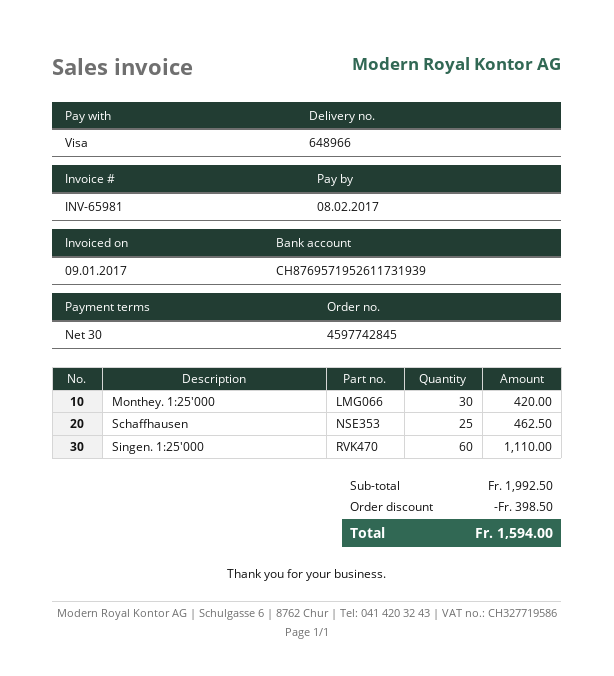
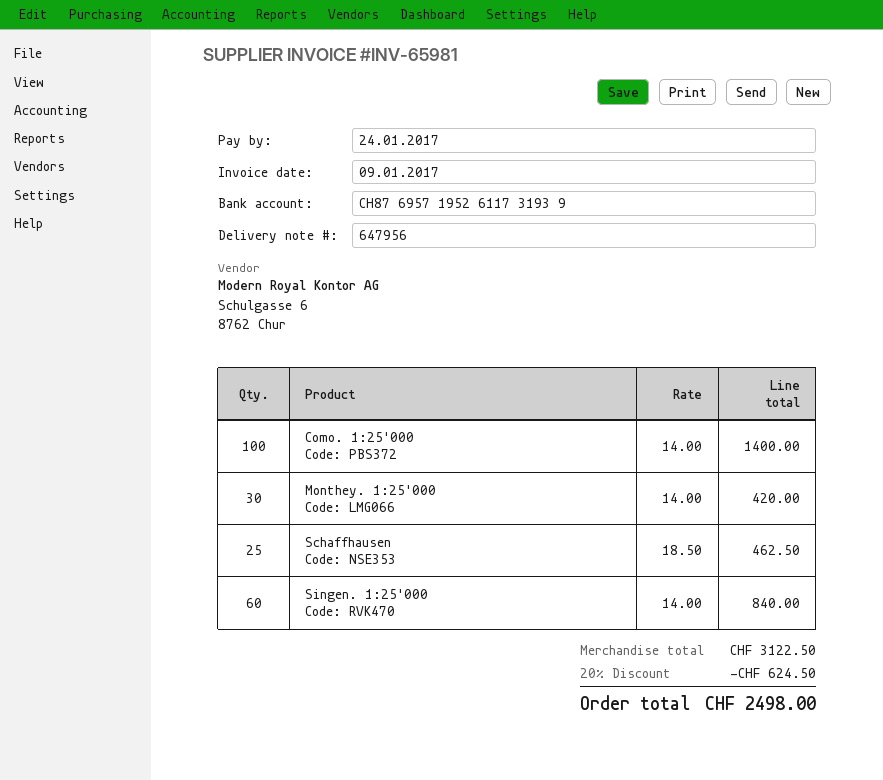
delivery note number: 648966 -> 647956
due date: 2017-02-08 -> 2017-01-24
Singen. 1:25'000: 60 for 1110.00 -> 60 for 840.00
Como. 1:25'000: none -> 100 for 1400.00
subtotal: 1992.50 -> 3122.50
discount: 398.50 -> 624.50
total: 1594.00 -> 2498.00

